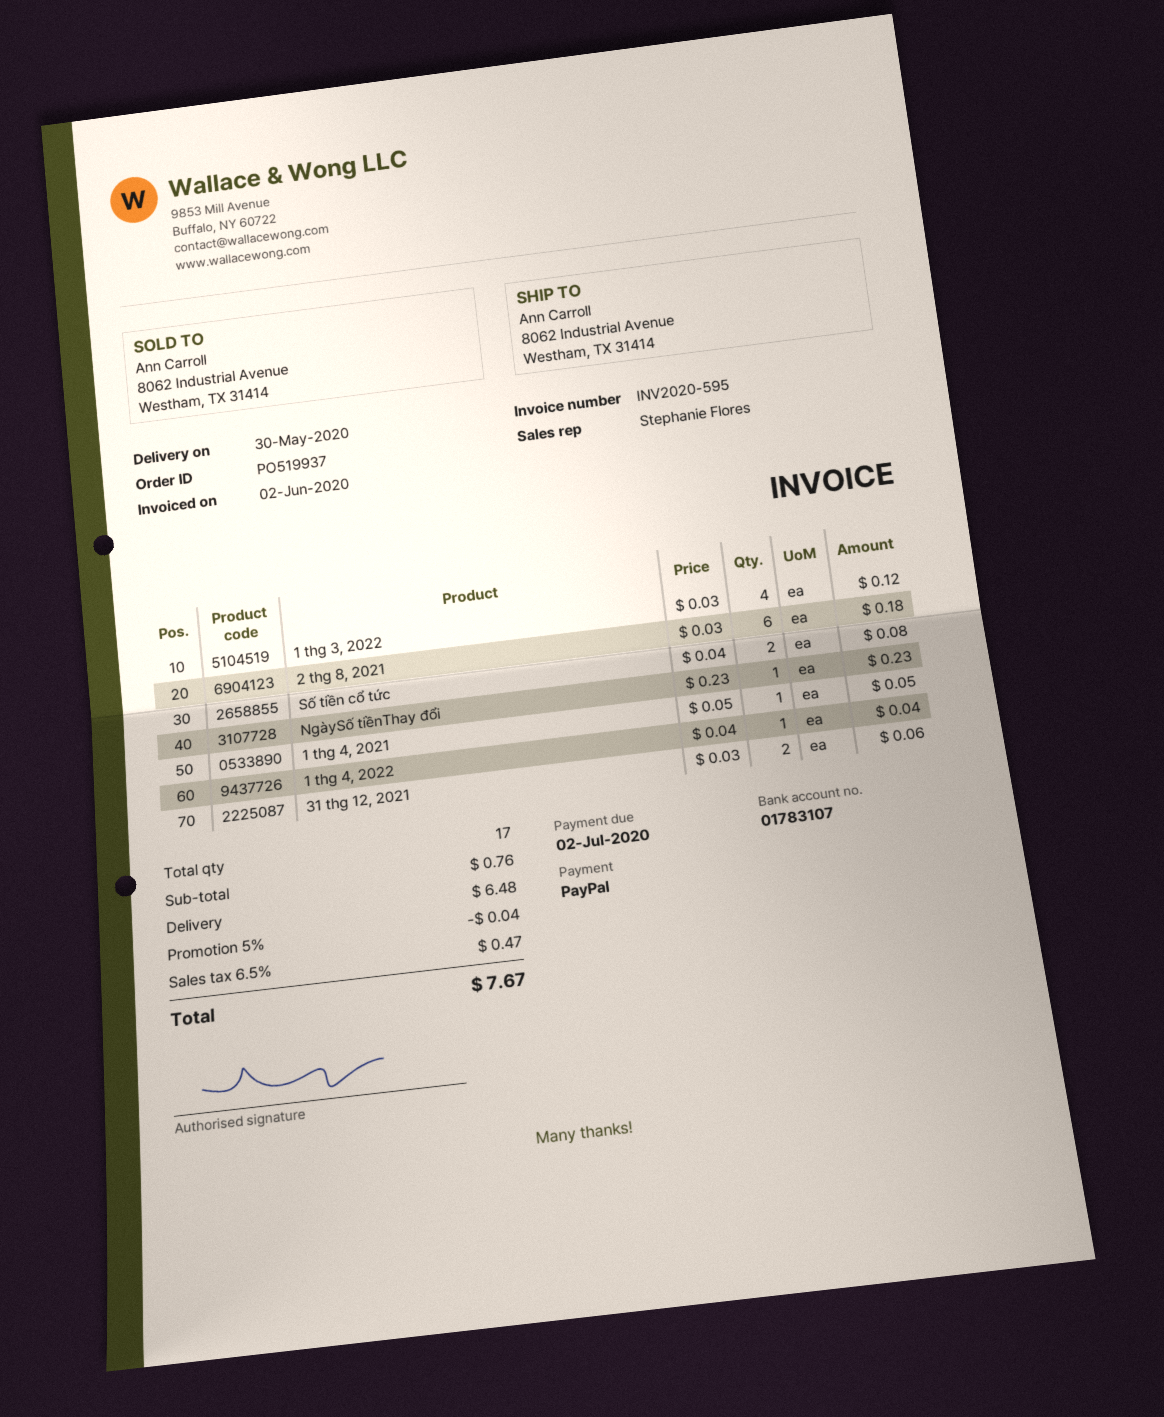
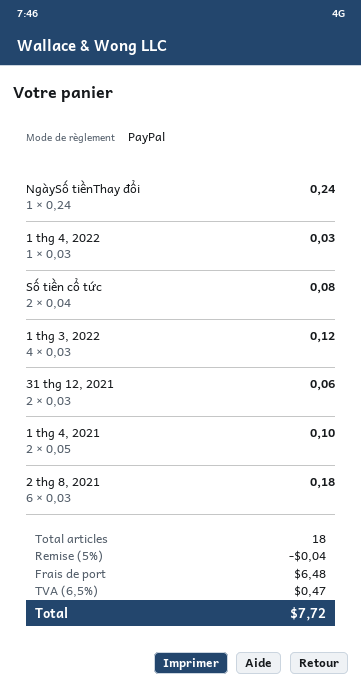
NgàySố tiềnThay đổi: 1 x 0.23 = 0.23 -> 1 x 0.24 = 0.24
1 thg 4, 2021: 1 x 0.05 = 0.05 -> 2 x 0.05 = 0.10
1 thg 4, 2022: 1 x 0.04 = 0.04 -> 1 x 0.03 = 0.03
total quantity: 17 -> 18
total: 7.67 -> 7.72

